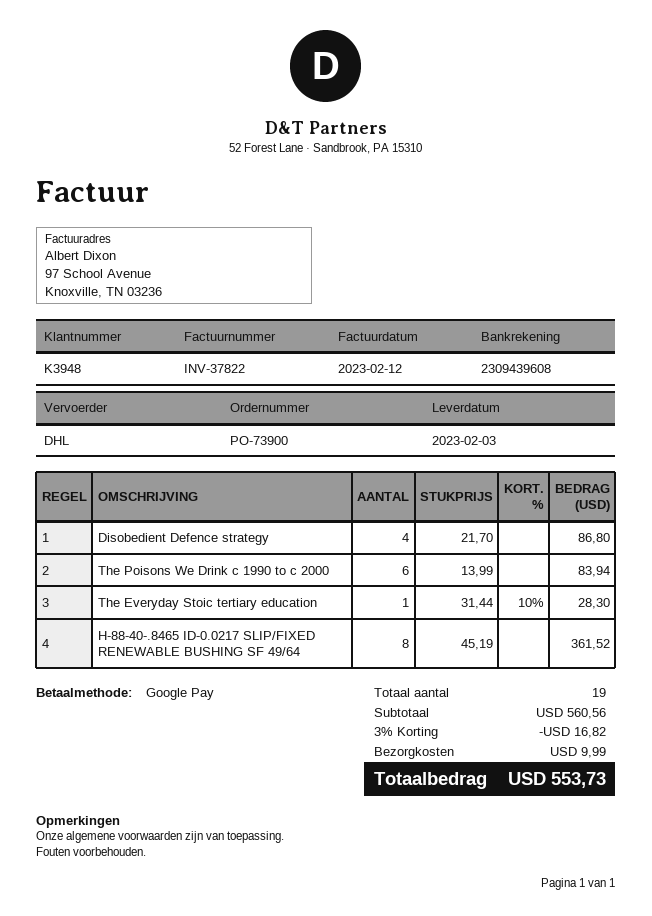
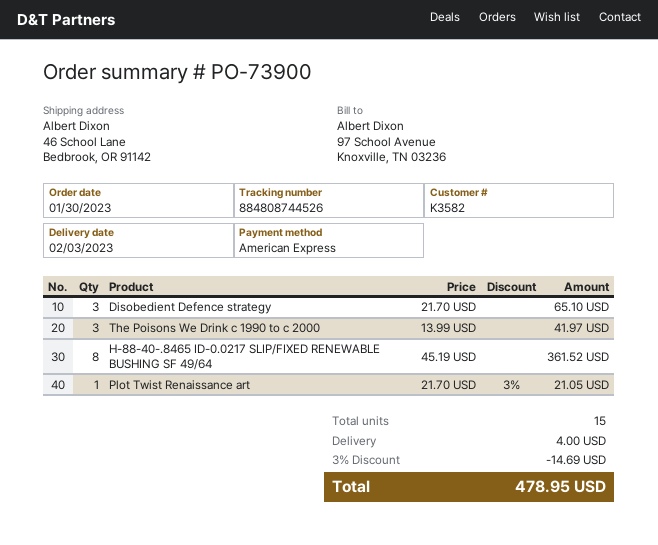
customer number: K3948 -> K3582
payment method: Google Pay -> American Express
Disobedient Defence strategy: 4 x 21.70 = 86.80 -> 3 x 21.70 = 65.10
The Poisons We Drink c 1990 to c 2000: 6 x 13.99 = 83.94 -> 3 x 13.99 = 41.97
The Everyday Stoic tertiary education: 1 x 31.44 - 10% = 28.30 -> none
Plot Twist Renaissance art: none -> 1 x 21.70 - 3% = 21.05
total quantity: 19 -> 15
discount: 3% = 16.82 -> 3% = 14.69
shipping: 9.99 -> 4.00
total: 553.73 -> 478.95

